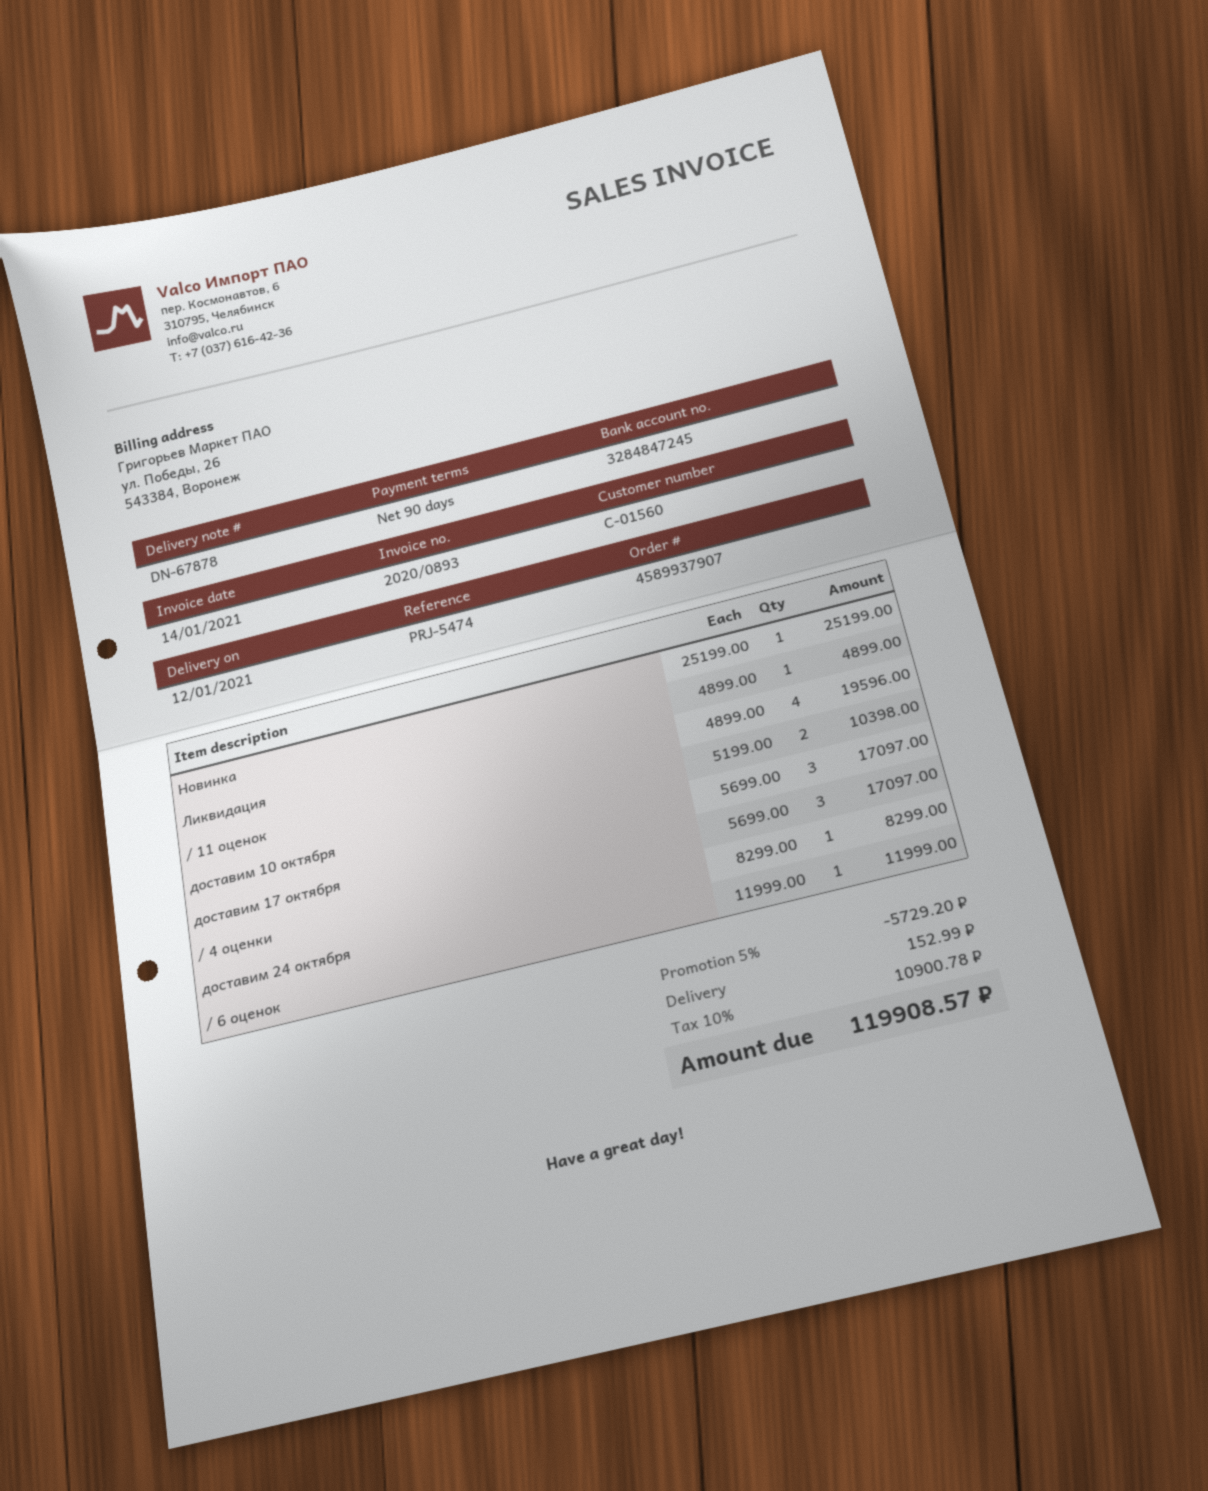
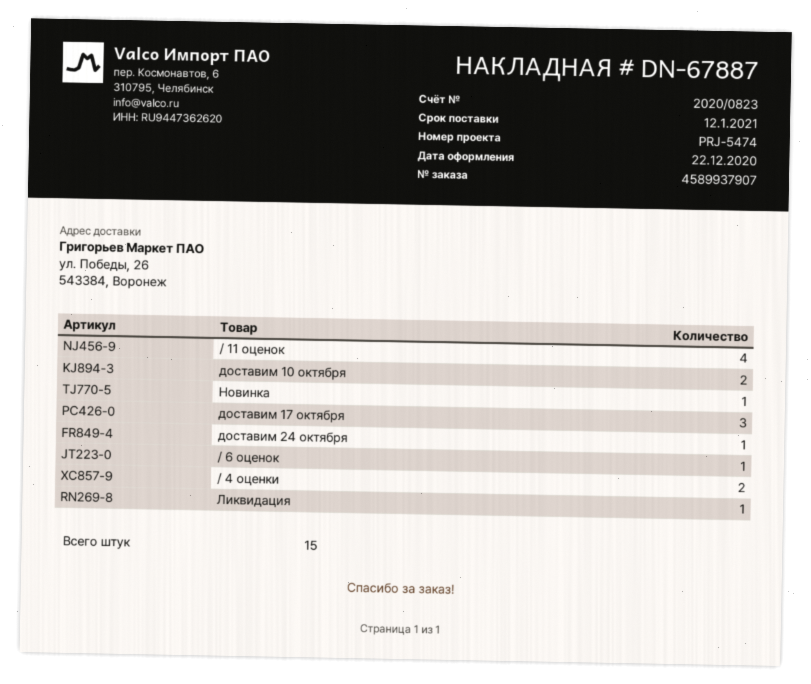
delivery note number: DN-67878 -> DN-67887
invoice number: 2020/0893 -> 2020/0823
/ 4 оценки: 3 -> 2

